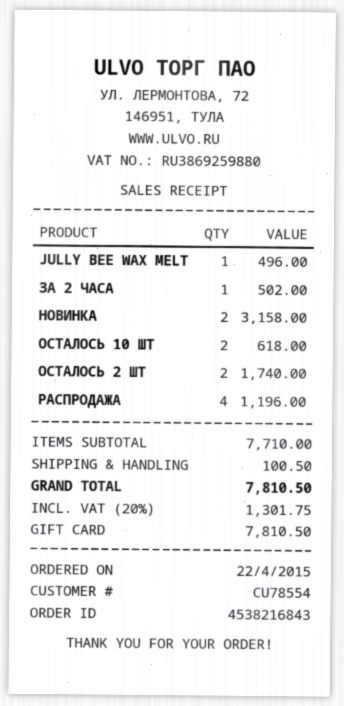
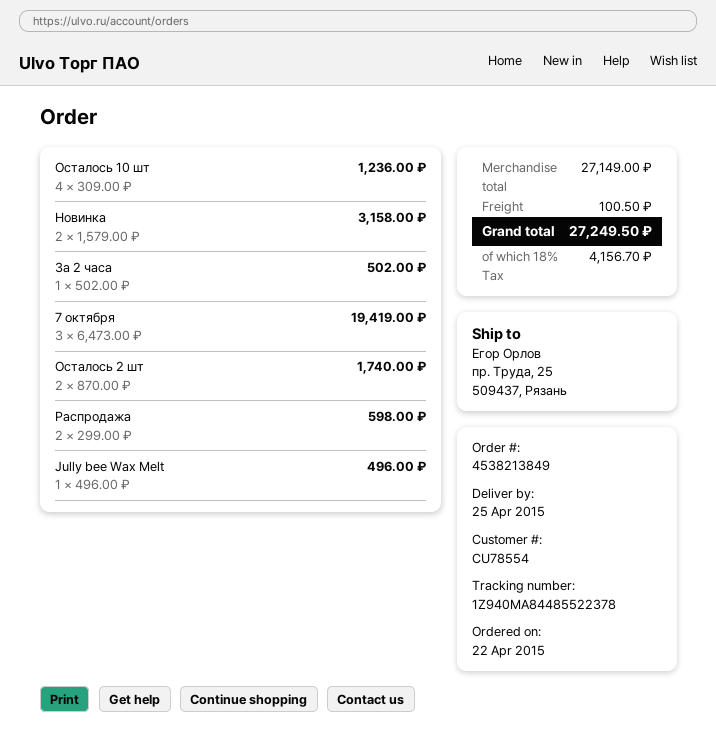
order number: 4538216843 -> 4538213849
ОСТАЛОСЬ 10 ШТ: 2 for 618.00 -> 4 for 1236.00
РАСПРОДАЖА: 4 for 1196.00 -> 2 for 598.00
7 октября: none -> 3 for 19419.00
subtotal: 7710.00 -> 27149.00
tax: 20% = 1301.75 -> 18% = 4156.70
total: 7810.50 -> 27249.50

